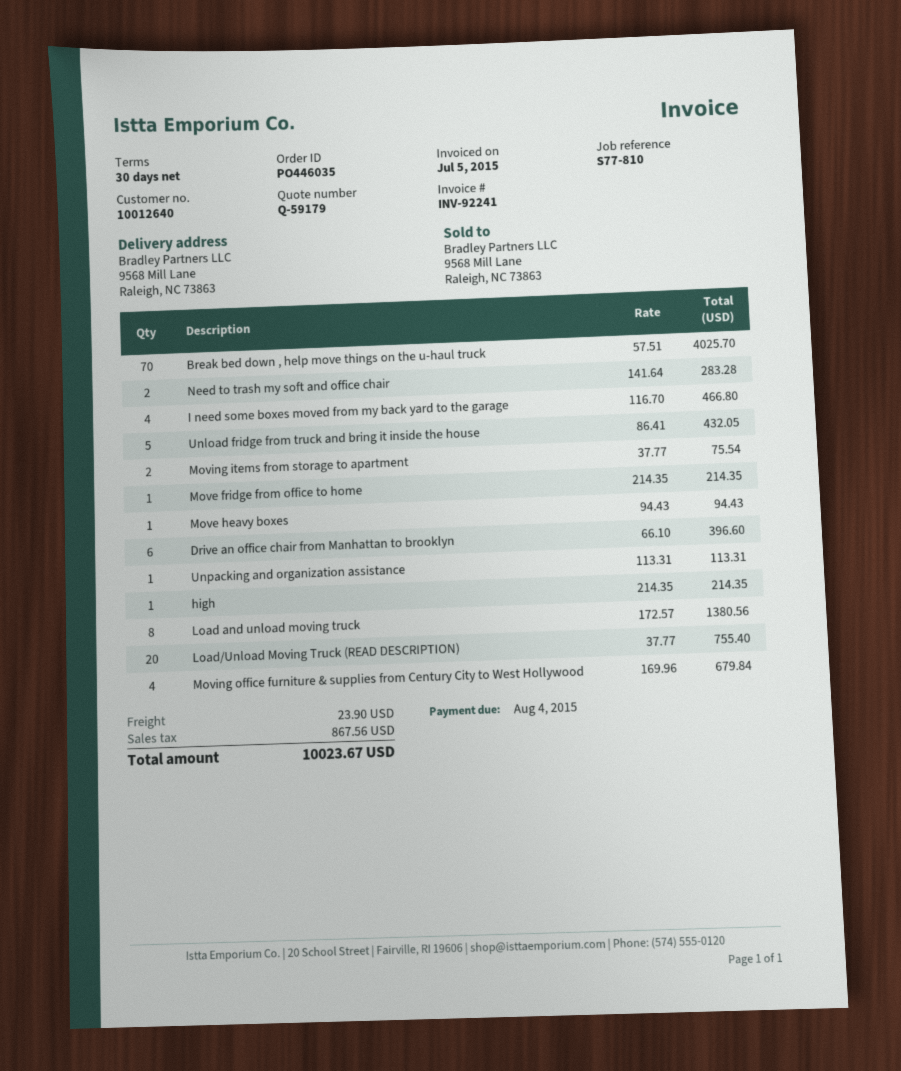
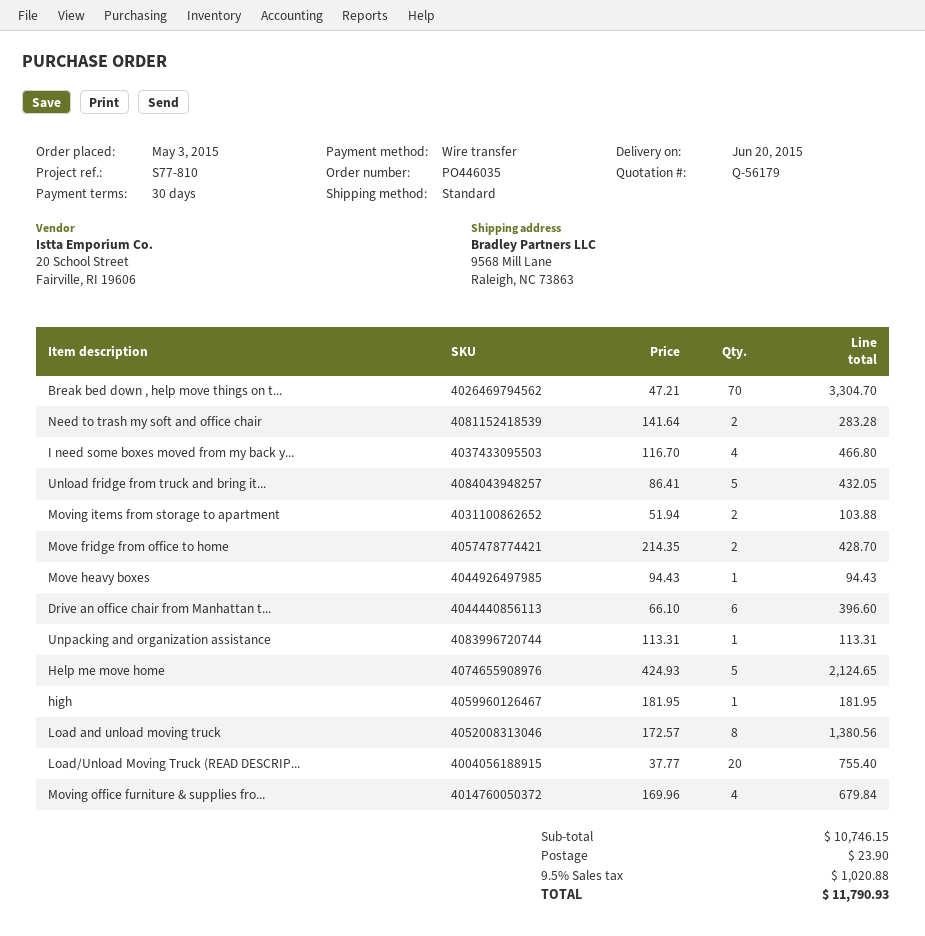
quote number: Q-59179 -> Q-56179
Break bed down , help move things on the u-haul truck: 70 x 57.51 = 4025.70 -> 70 x 47.21 = 3304.70
Moving items from storage to apartment: 2 x 37.77 = 75.54 -> 2 x 51.94 = 103.88
Move fridge from office to home: 1 x 214.35 = 214.35 -> 2 x 214.35 = 428.70
high: 1 x 214.35 = 214.35 -> 1 x 181.95 = 181.95
Help me move home: none -> 5 x 424.93 = 2124.65
tax: 867.56 -> 1020.88
total: 10023.67 -> 11790.93

